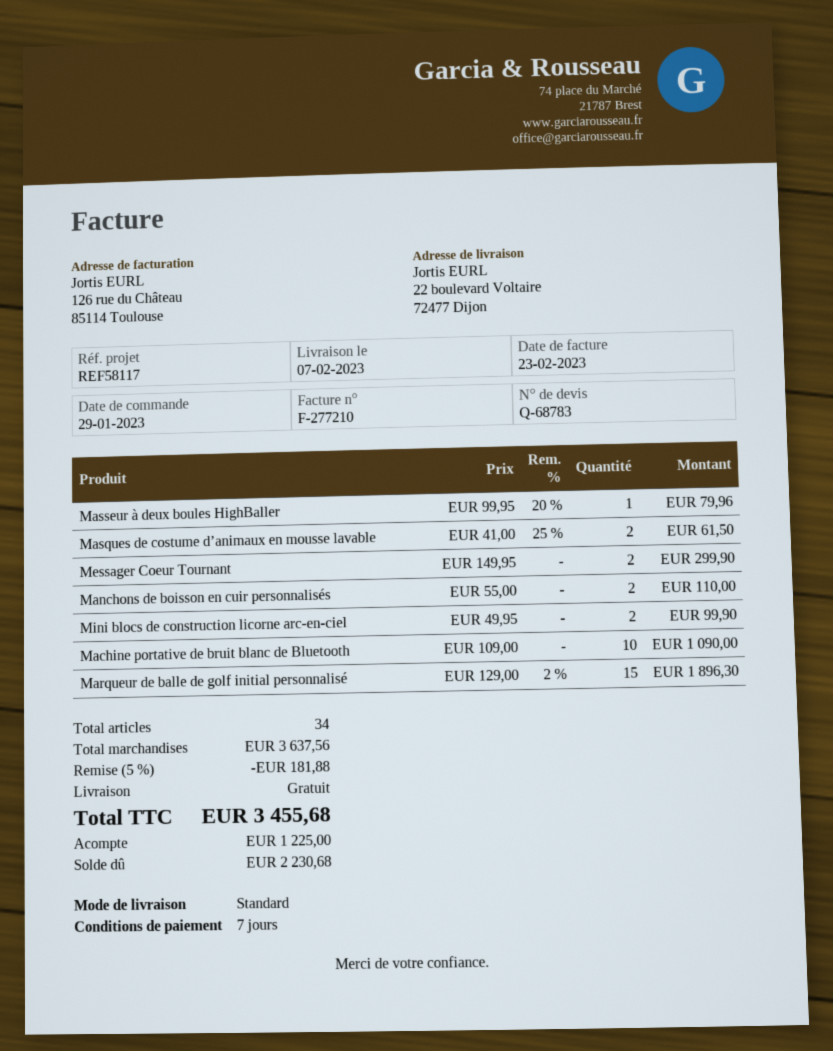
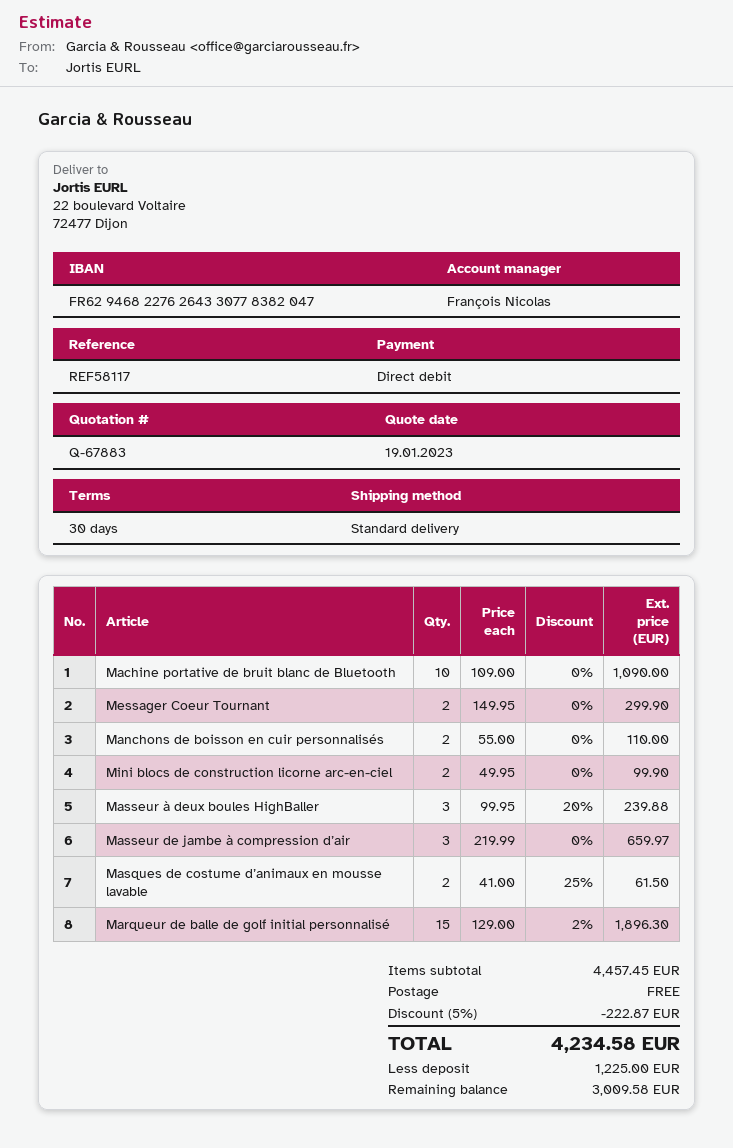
quote number: Q-68783 -> Q-67883
payment terms: 7 days -> 30 days
Masseur à deux boules HighBaller: 1 x 99.95 - 20% = 79.96 -> 3 x 99.95 - 20% = 239.88
Masseur de jambe à compression d’air: none -> 3 x 219.99 = 659.97
subtotal: 3637.56 -> 4457.45
discount: 5% = 181.88 -> 5% = 222.87
total: 3455.68 -> 4234.58
balance: 2230.68 -> 3009.58

